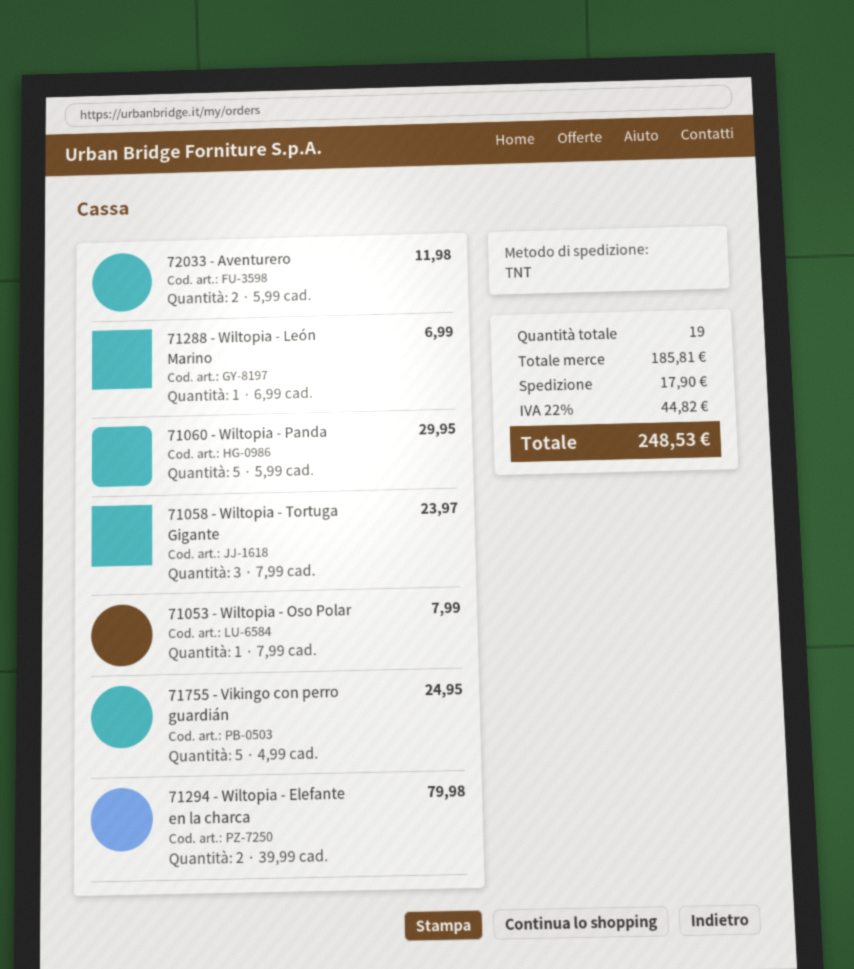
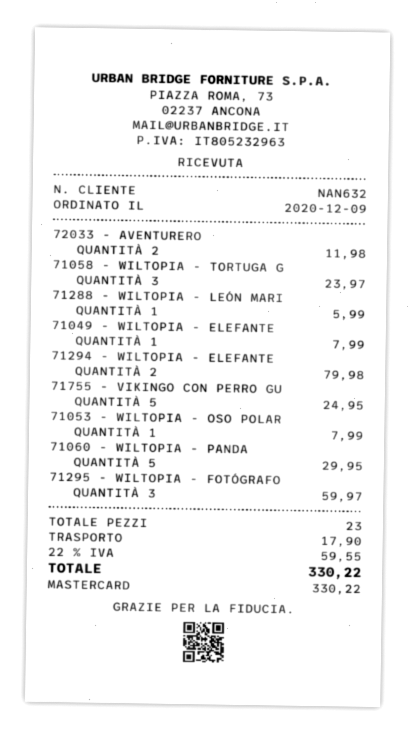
71288 - Wiltopia - León Marino: 1 for 6.99 -> 1 for 5.99
71049 - WILTOPIA - ELEFANTE: none -> 1 for 7.99
71295 - WILTOPIA - FOTÓGRAFO: none -> 3 for 59.97
total quantity: 19 -> 23
tax: 22% = 44.82 -> 22% = 59.55
total: 248.53 -> 330.22

